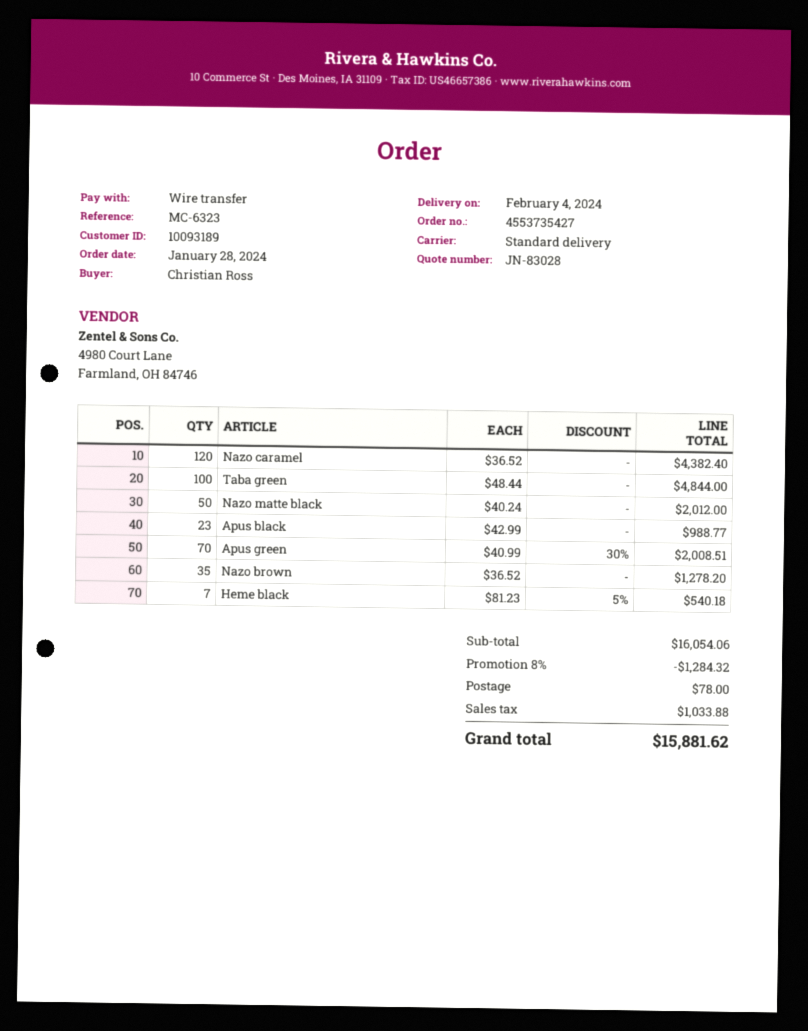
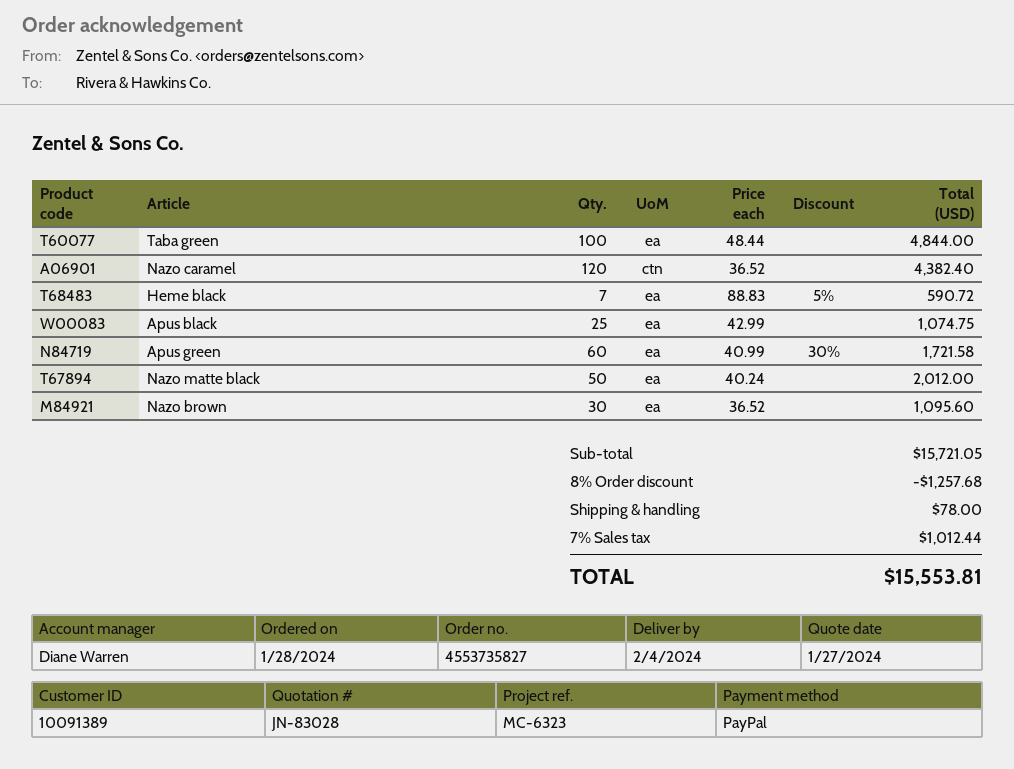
order number: 4553735427 -> 4553735827
customer number: 10093189 -> 10091389
payment method: bank transfer -> PayPal
Apus black: 23 x 42.99 = 988.77 -> 25 x 42.99 = 1074.75
Apus green: 70 x 40.99 - 30% = 2008.51 -> 60 x 40.99 - 30% = 1721.58
Nazo brown: 35 x 36.52 = 1278.20 -> 30 x 36.52 = 1095.60
Heme black: 7 x 81.23 - 5% = 540.18 -> 7 x 88.83 - 5% = 590.72
subtotal: 16054.06 -> 15721.05
discount: 8% = 1284.32 -> 8% = 1257.68
tax: 1033.88 -> 1012.44
total: 15881.62 -> 15553.81

